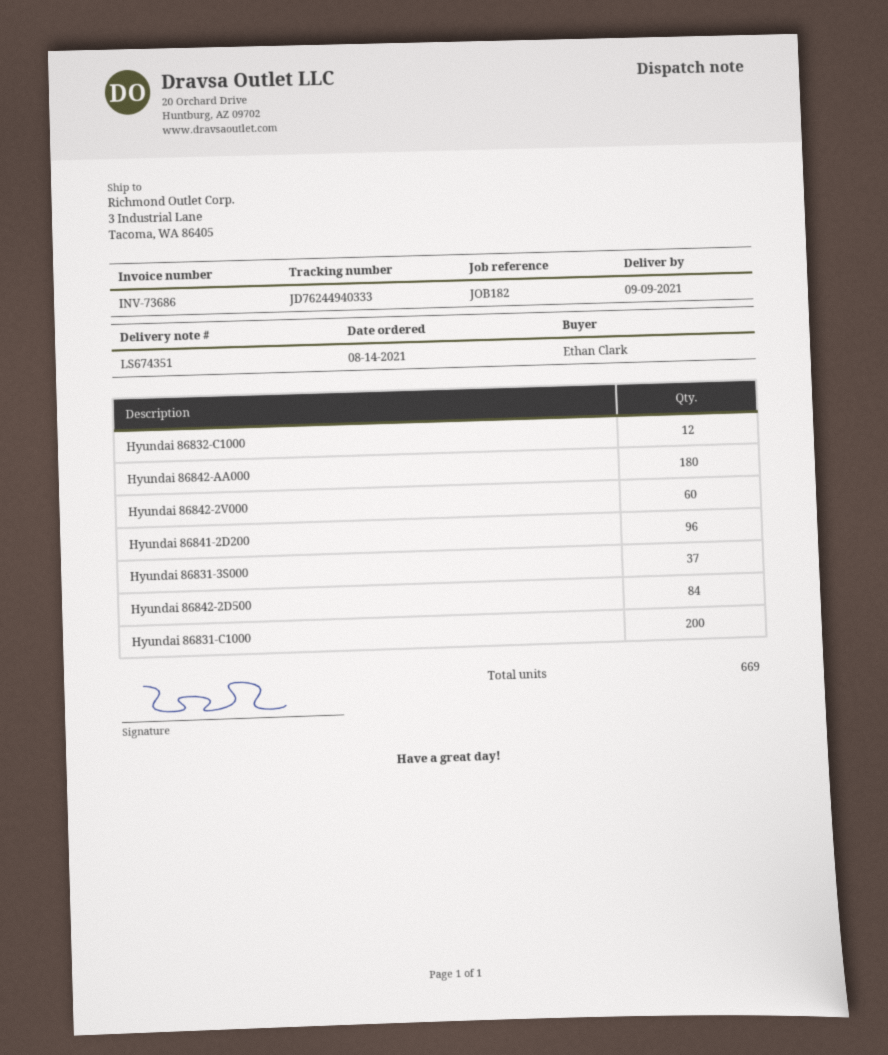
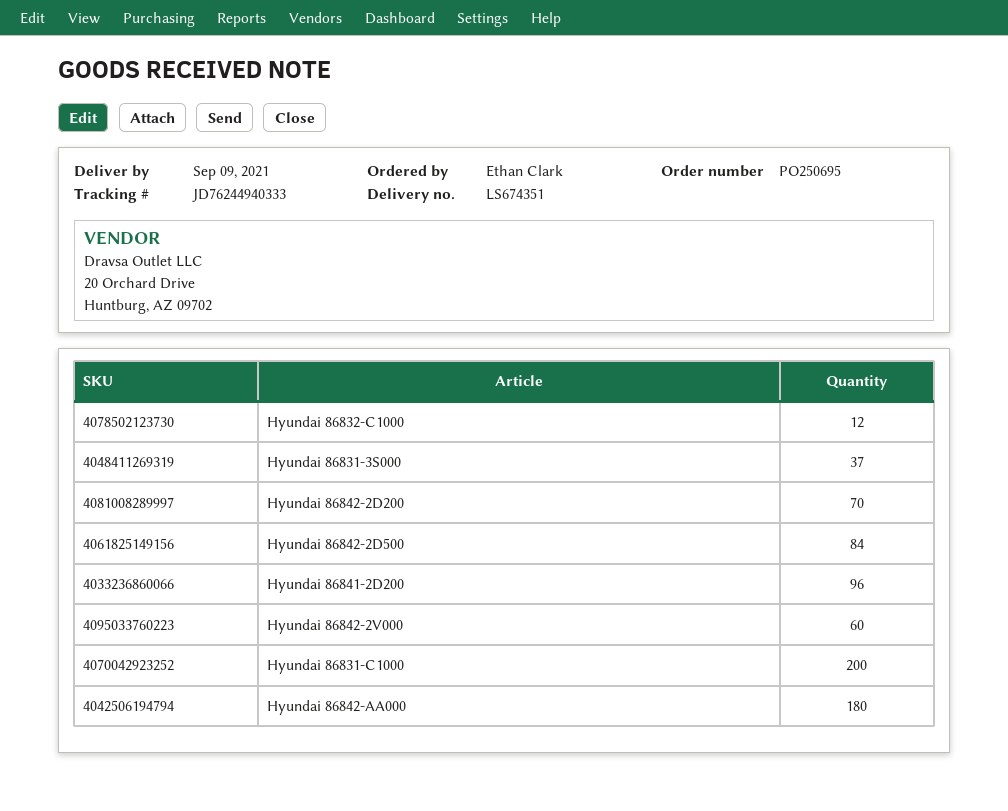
Hyundai 86842-2D200: none -> 70

